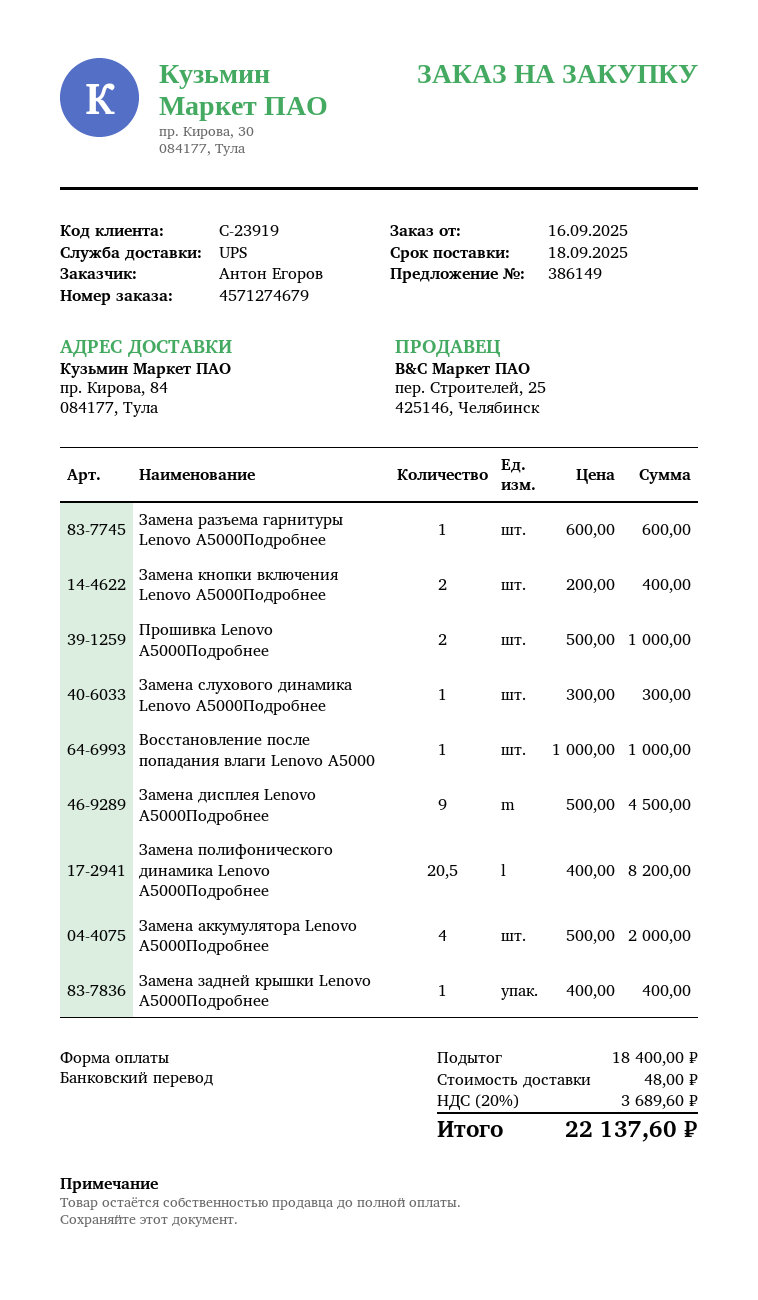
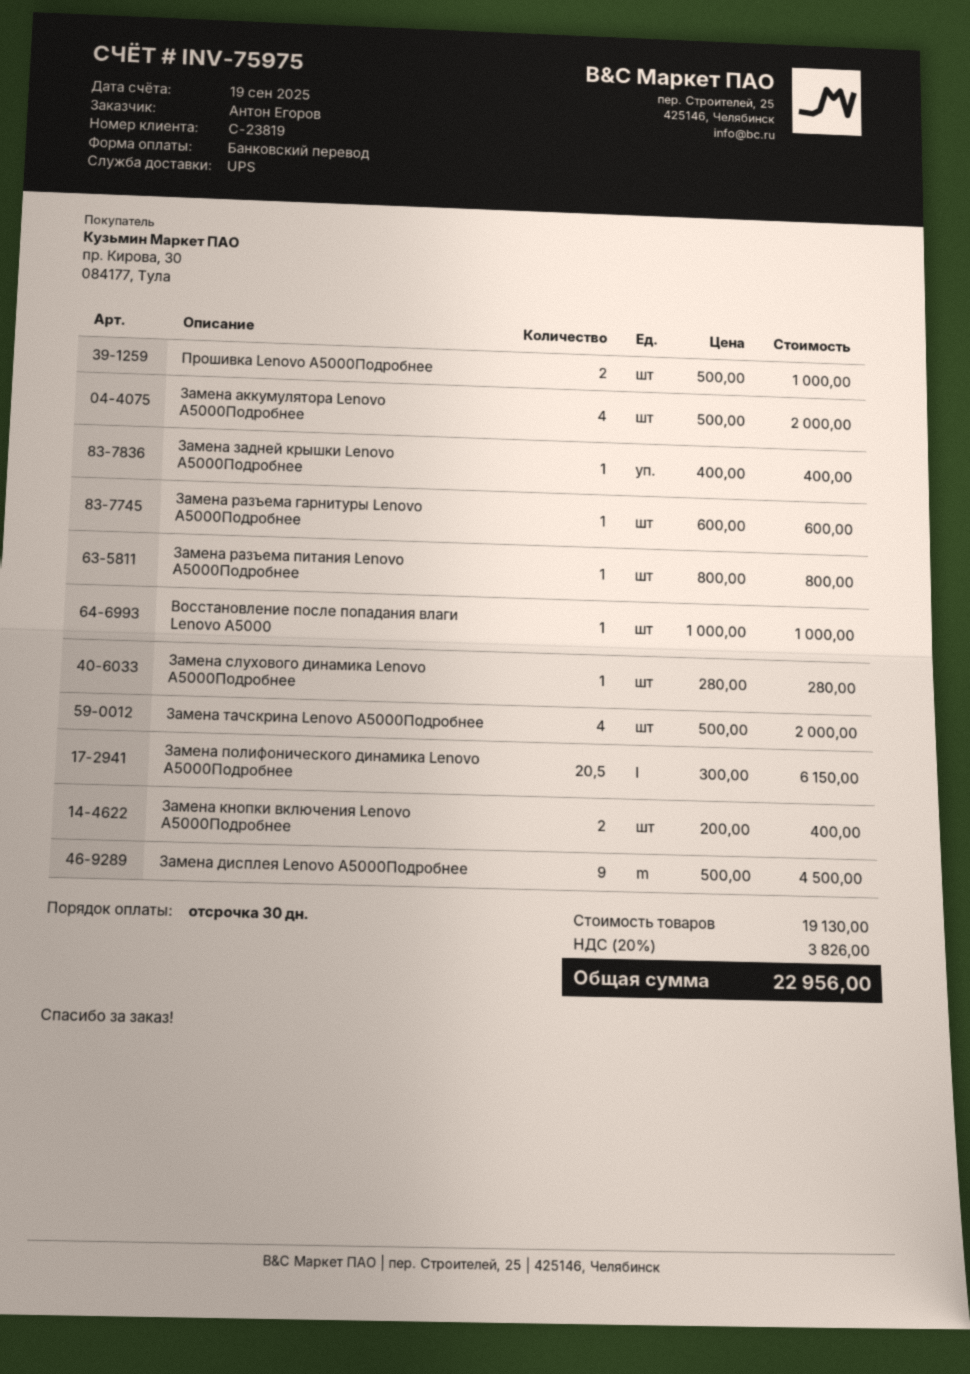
customer number: C-23919 -> C-23819
Замена слухового динамика Lenovo A5000Подробнее: 1 x 300.00 = 300.00 -> 1 x 280.00 = 280.00
Замена полифонического динамика Lenovo A5000Подробнее: 20.5 x 400.00 = 8200.00 -> 20.5 x 300.00 = 6150.00
Замена разъема питания Lenovo A5000Подробнее: none -> 1 x 800.00 = 800.00
Замена тачскрина Lenovo A5000Подробнее: none -> 4 x 500.00 = 2000.00
subtotal: 18400.00 -> 19130.00
shipping: 48.00 -> none
tax: 20% = 3689.60 -> 20% = 3826.00
total: 22137.60 -> 22956.00

